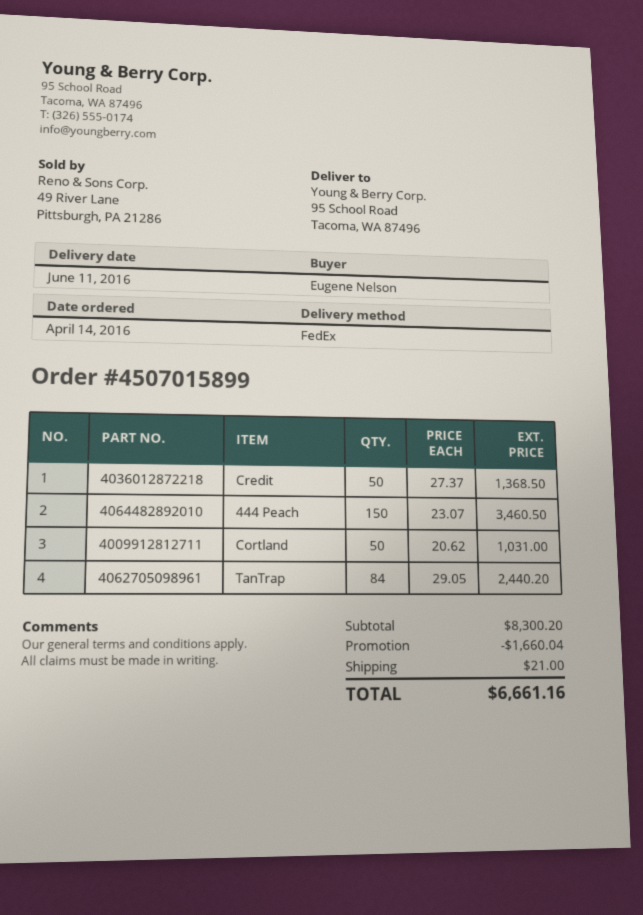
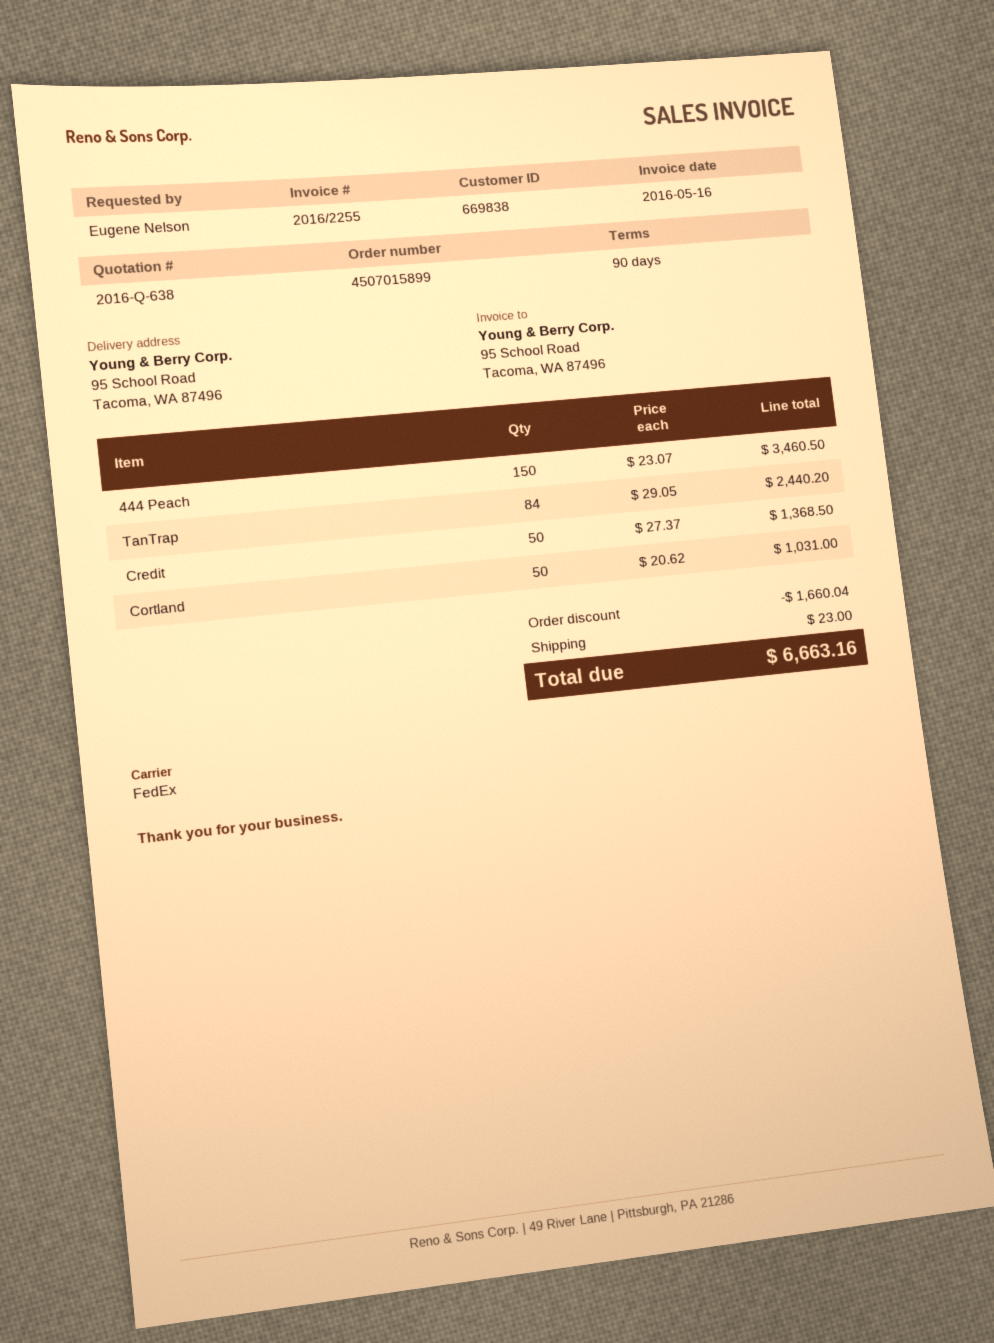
shipping: 21.00 -> 23.00
total: 6661.16 -> 6663.16

